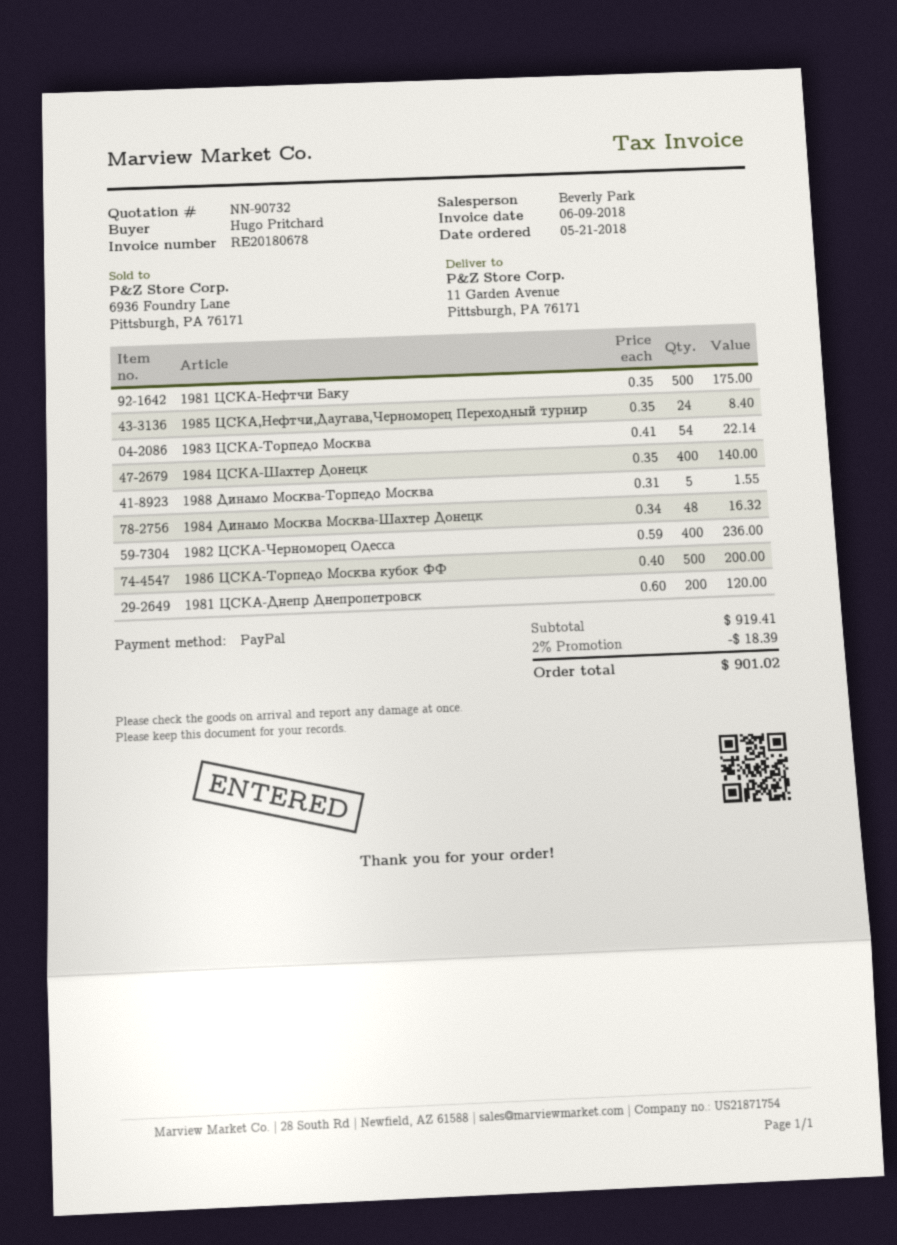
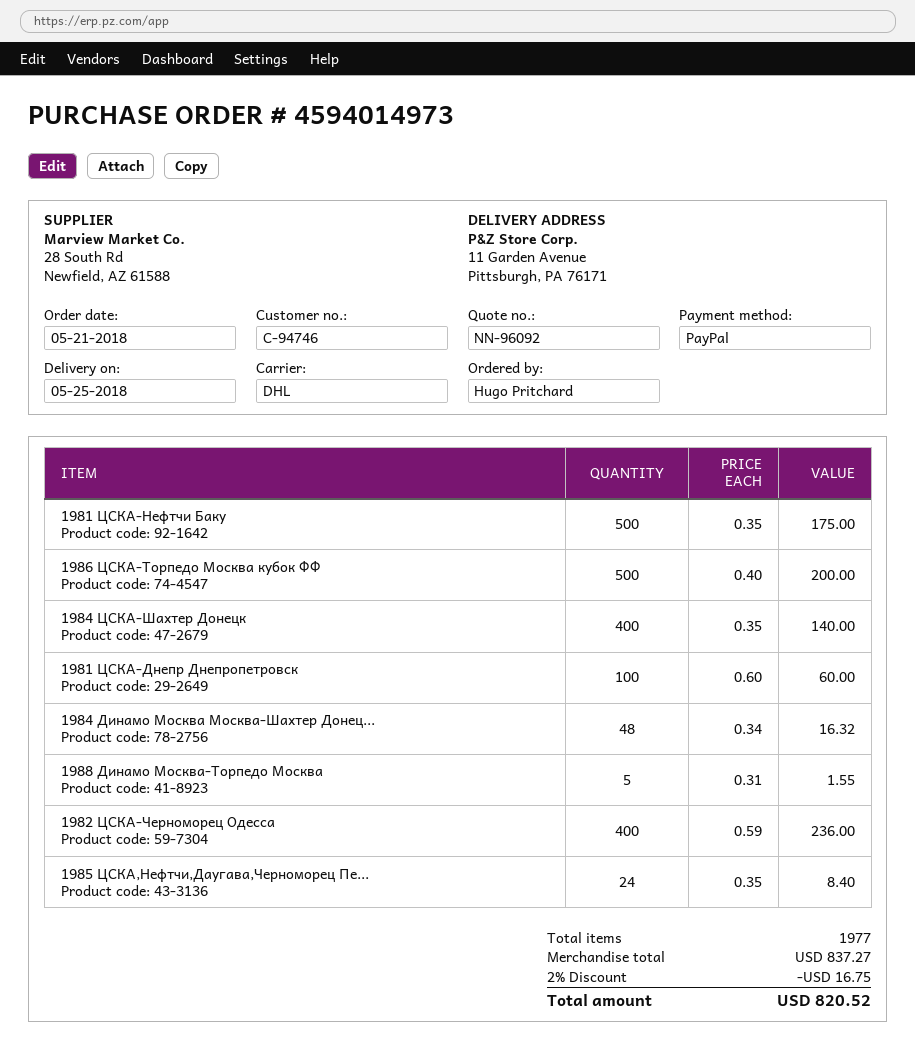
quote number: NN-90732 -> NN-96092
1983 ЦСКА-Торпедо Москва: 54 x 0.41 = 22.14 -> none
1981 ЦСКА-Днепр Днепропетровск: 200 x 0.60 = 120.00 -> 100 x 0.60 = 60.00
subtotal: 919.41 -> 837.27
discount: 2% = 18.39 -> 2% = 16.75
total: 901.02 -> 820.52

